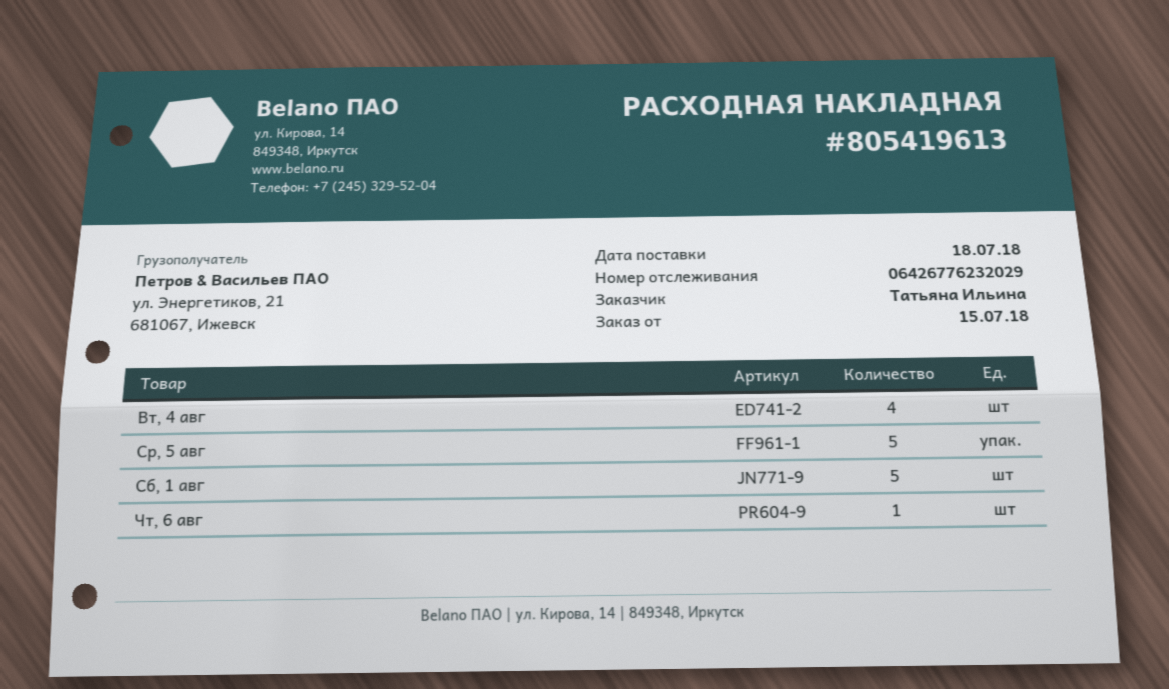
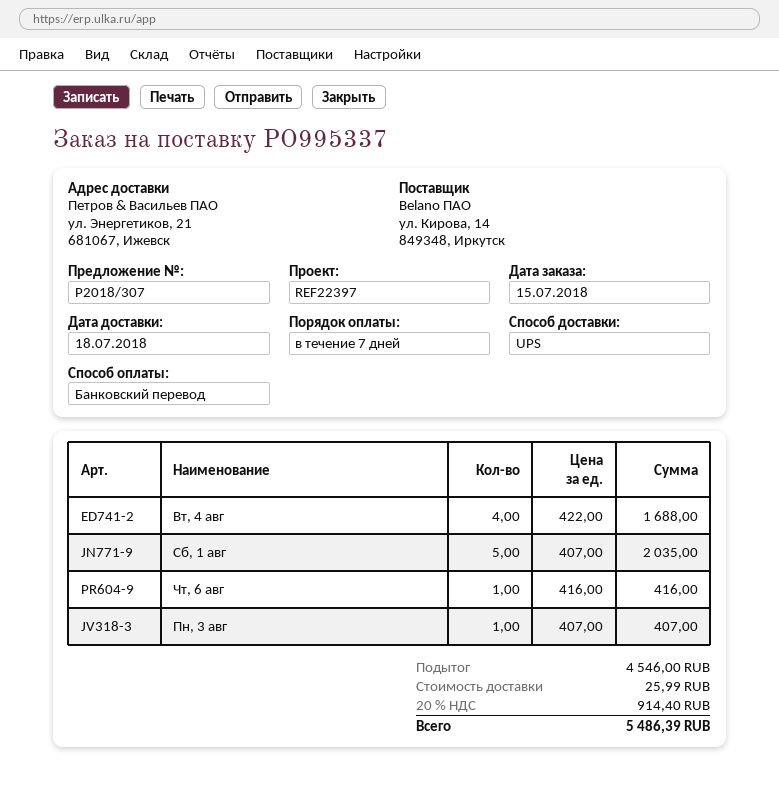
Ср, 5 авг: 5 -> none
Пн, 3 авг: none -> 1

